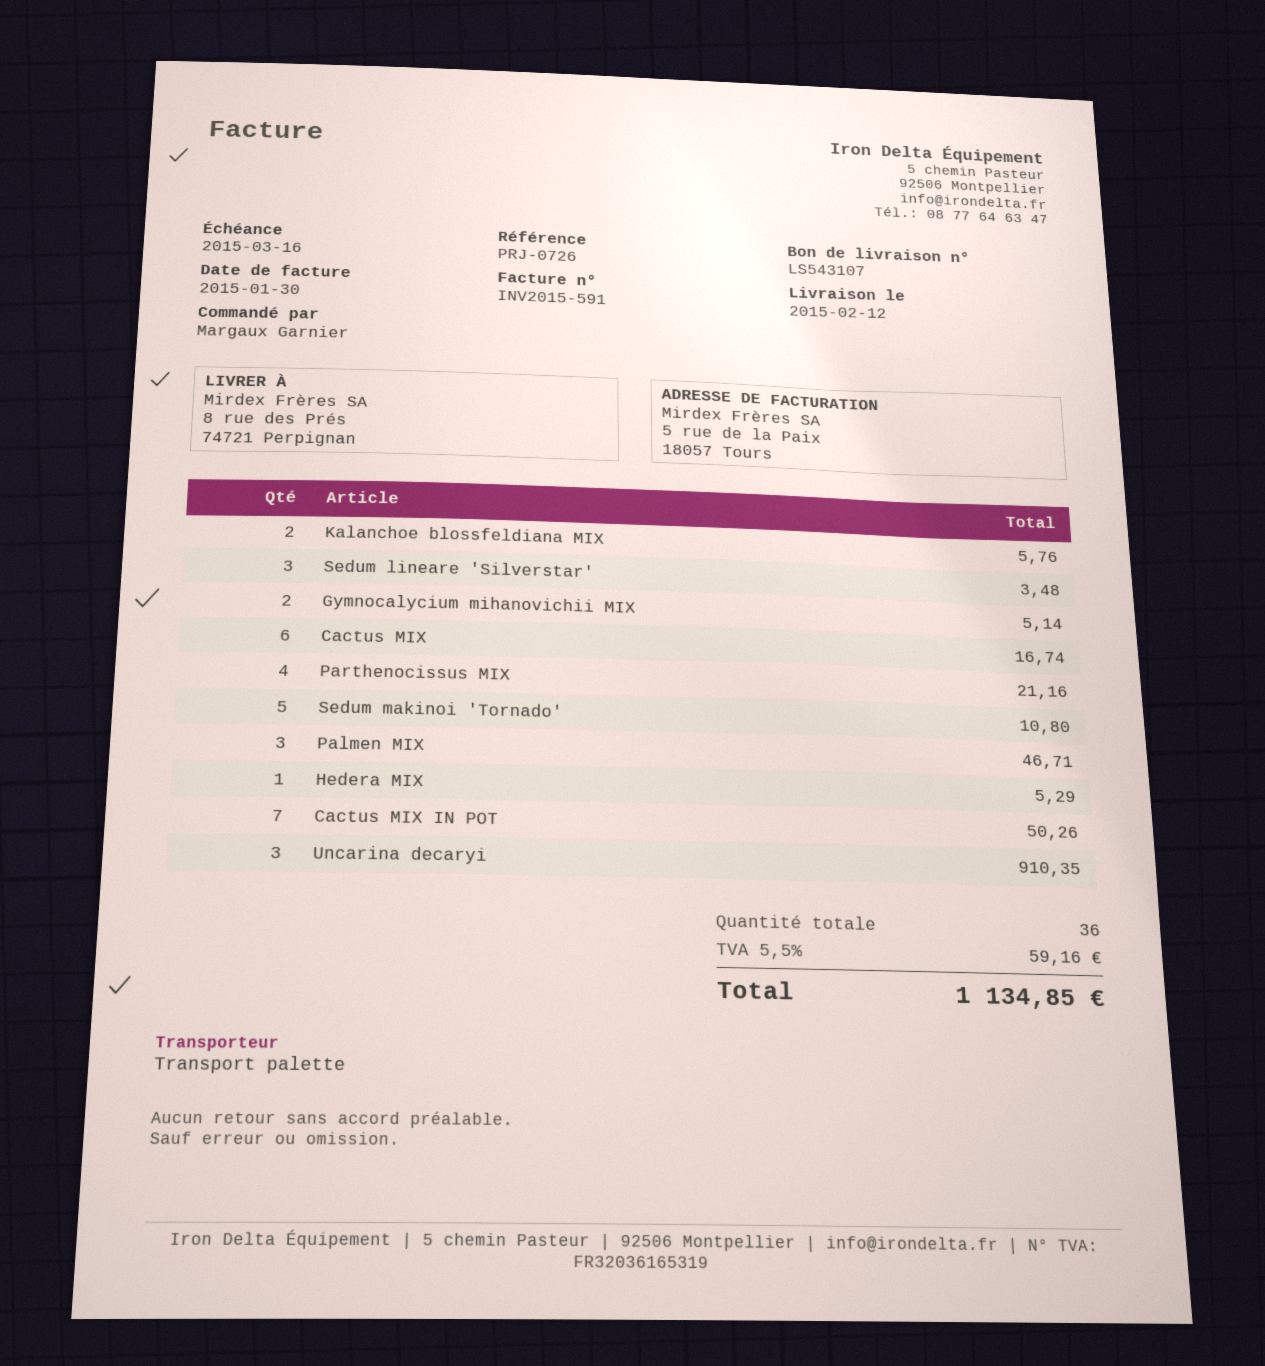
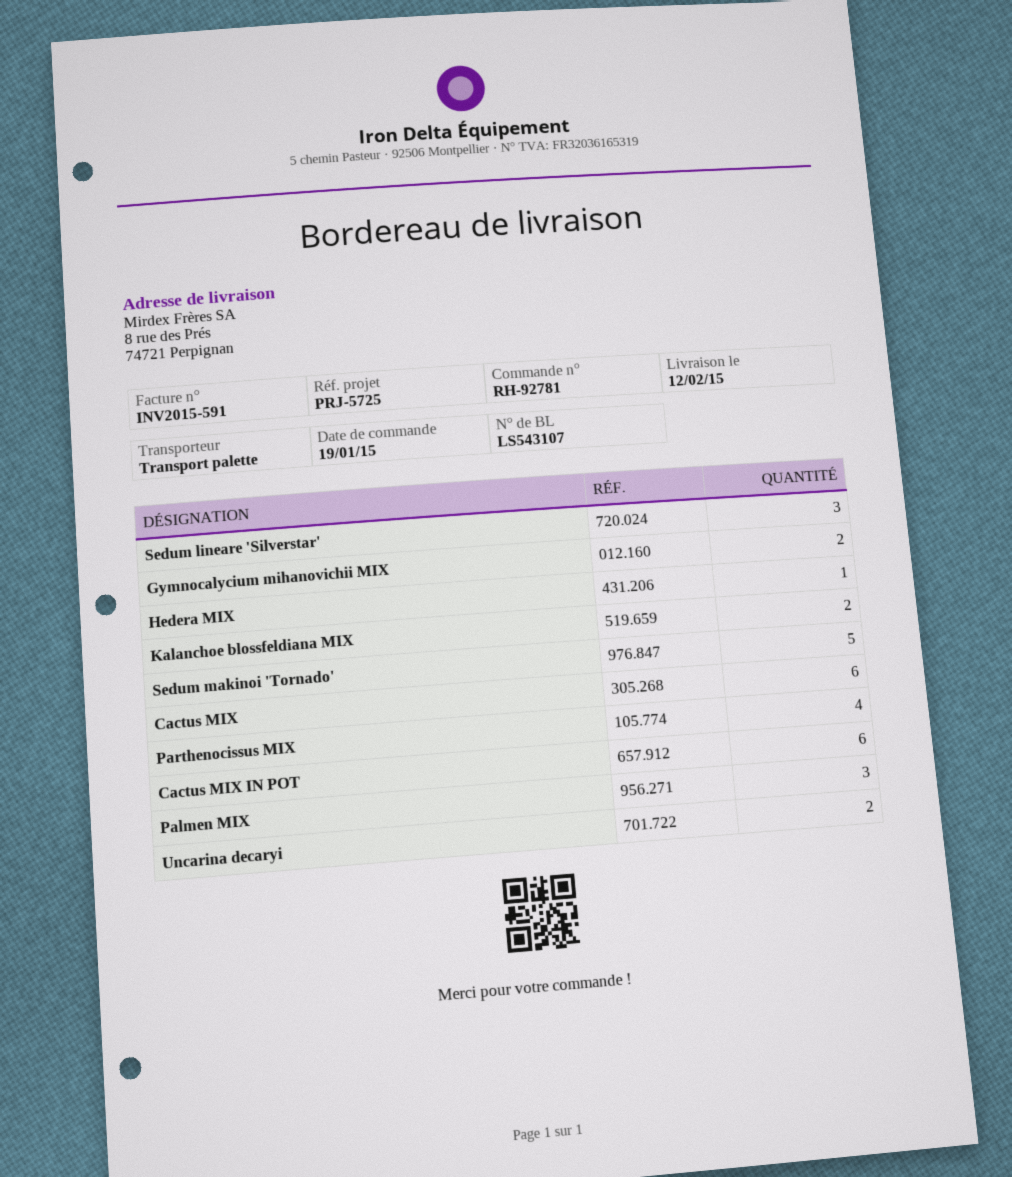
reference: PRJ-0726 -> PRJ-5725
Cactus MIX IN POT: 7 -> 6
Uncarina decaryi: 3 -> 2

